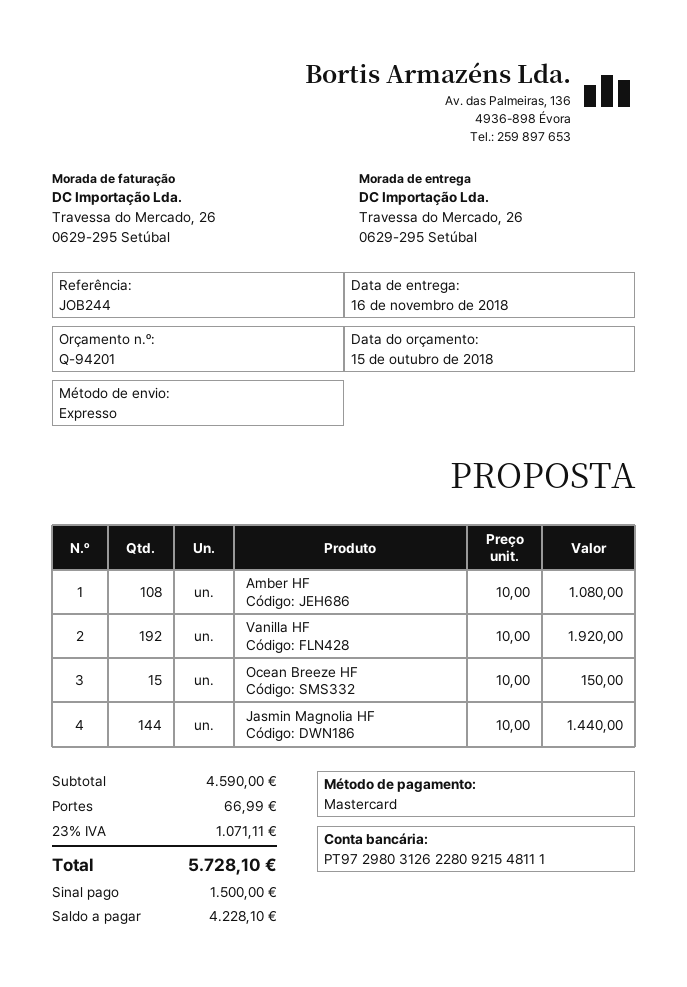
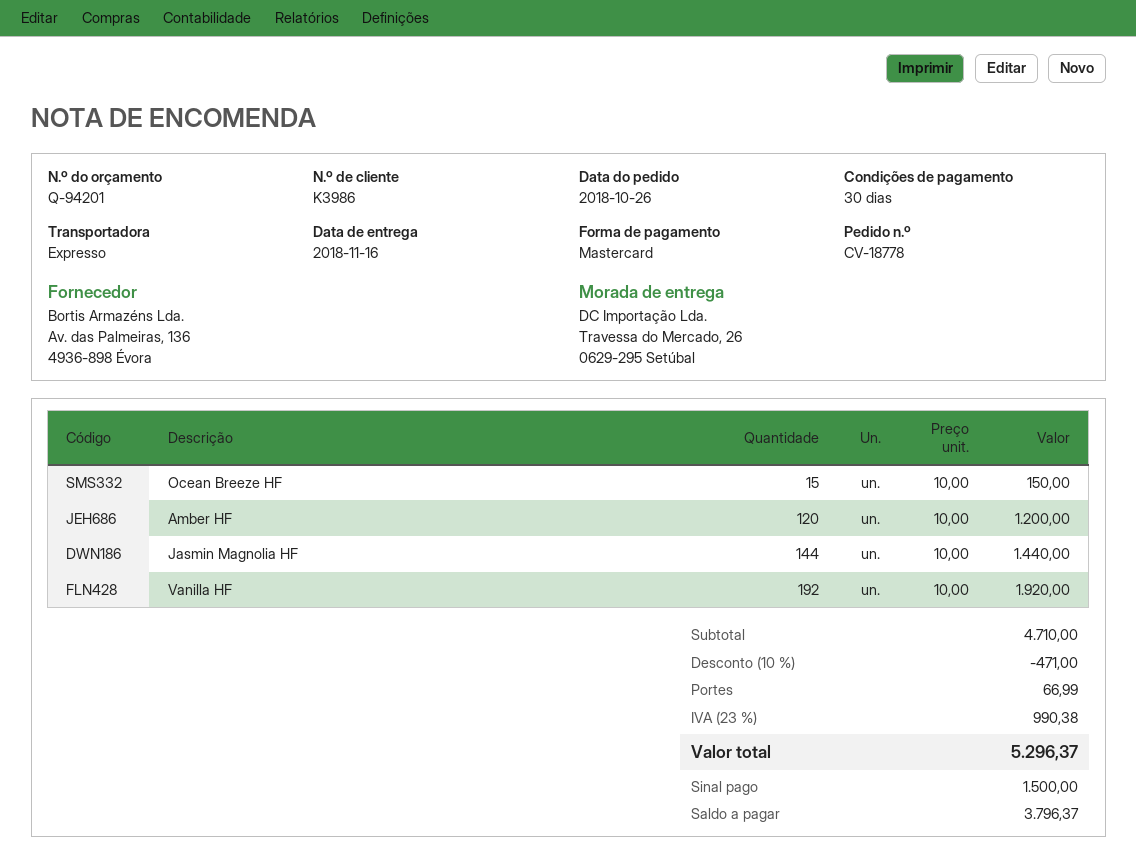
Amber HF: 108 x 10.00 = 1080.00 -> 120 x 10.00 = 1200.00
subtotal: 4590.00 -> 4710.00
discount: none -> 10% = 471.00
tax: 23% = 1071.11 -> 23% = 990.38
total: 5728.10 -> 5296.37
balance: 4228.10 -> 3796.37

